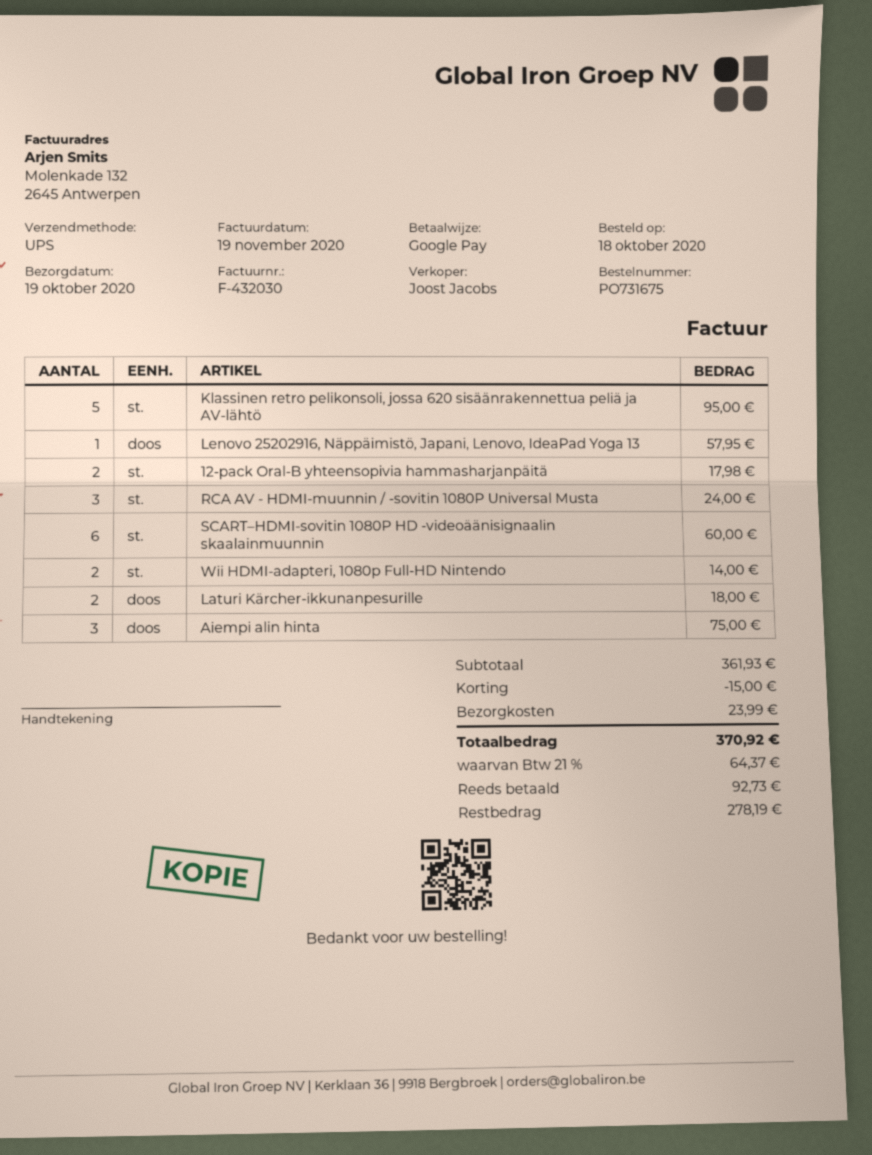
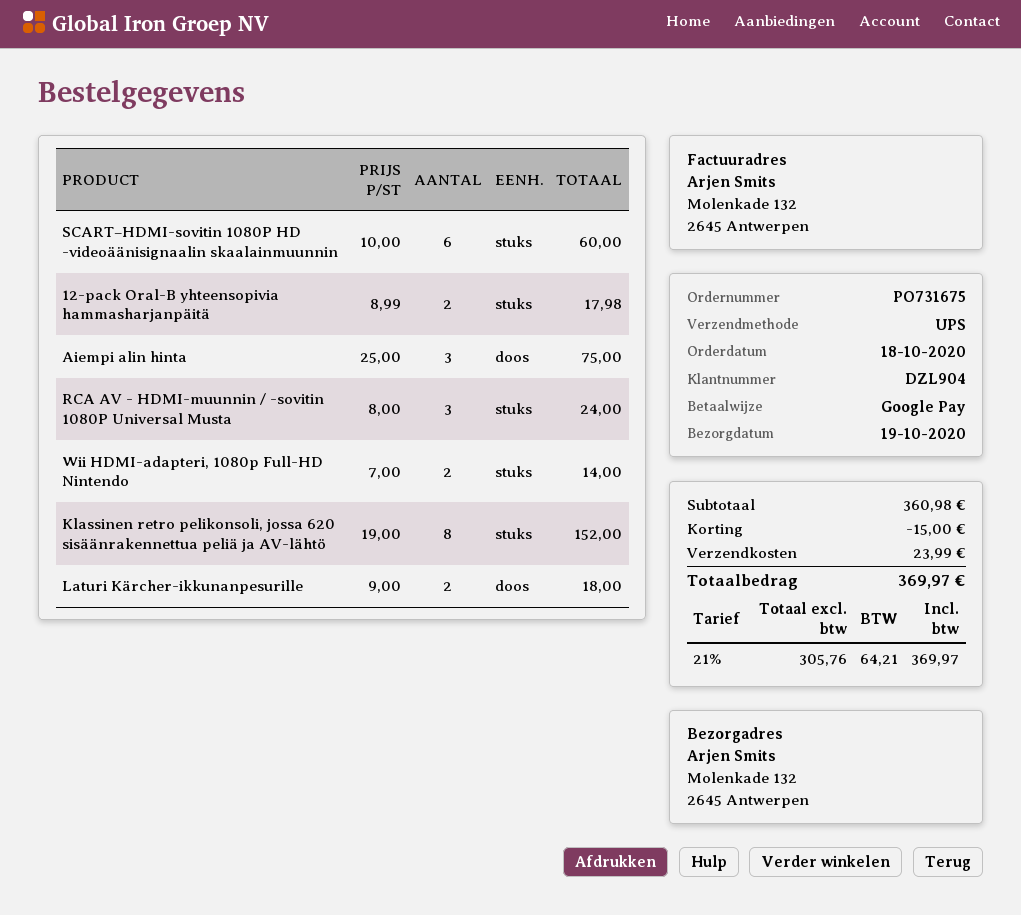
Klassinen retro pelikonsoli, jossa 620 sisäänrakennettua peliä ja AV-lähtö: 5 for 95.00 -> 8 for 152.00
Lenovo 25202916, Näppäimistö, Japani, Lenovo, IdeaPad Yoga 13: 1 for 57.95 -> none
subtotal: 361.93 -> 360.98
tax: 21% = 64.37 -> 21% = 64.21
total: 370.92 -> 369.97

